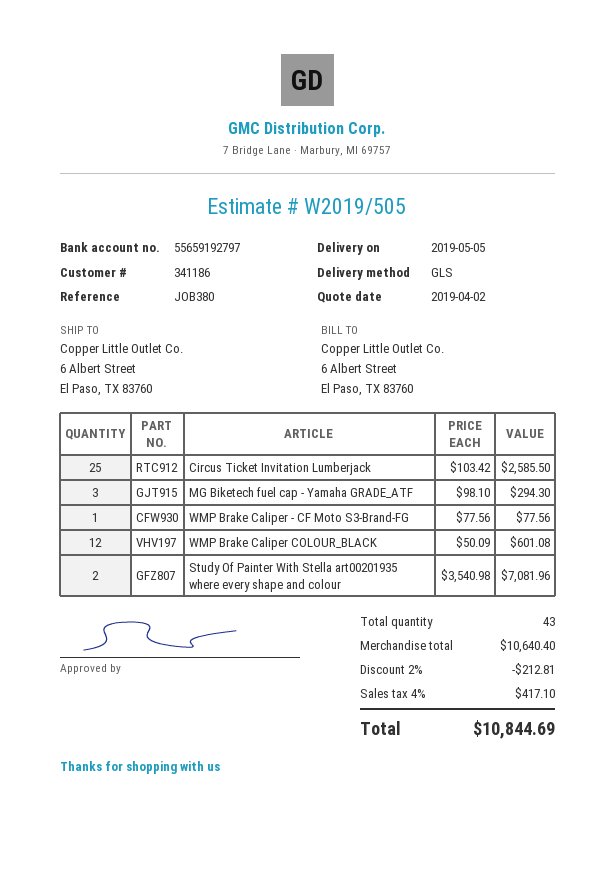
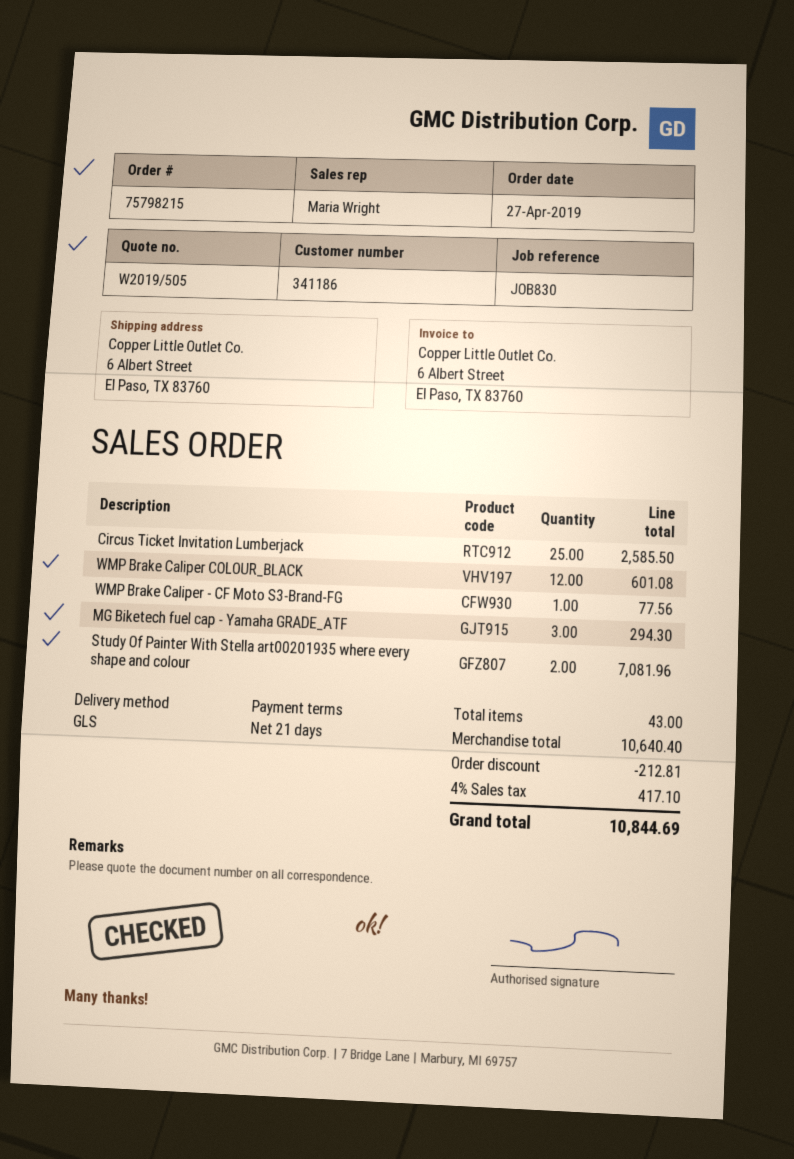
reference: JOB380 -> JOB830

